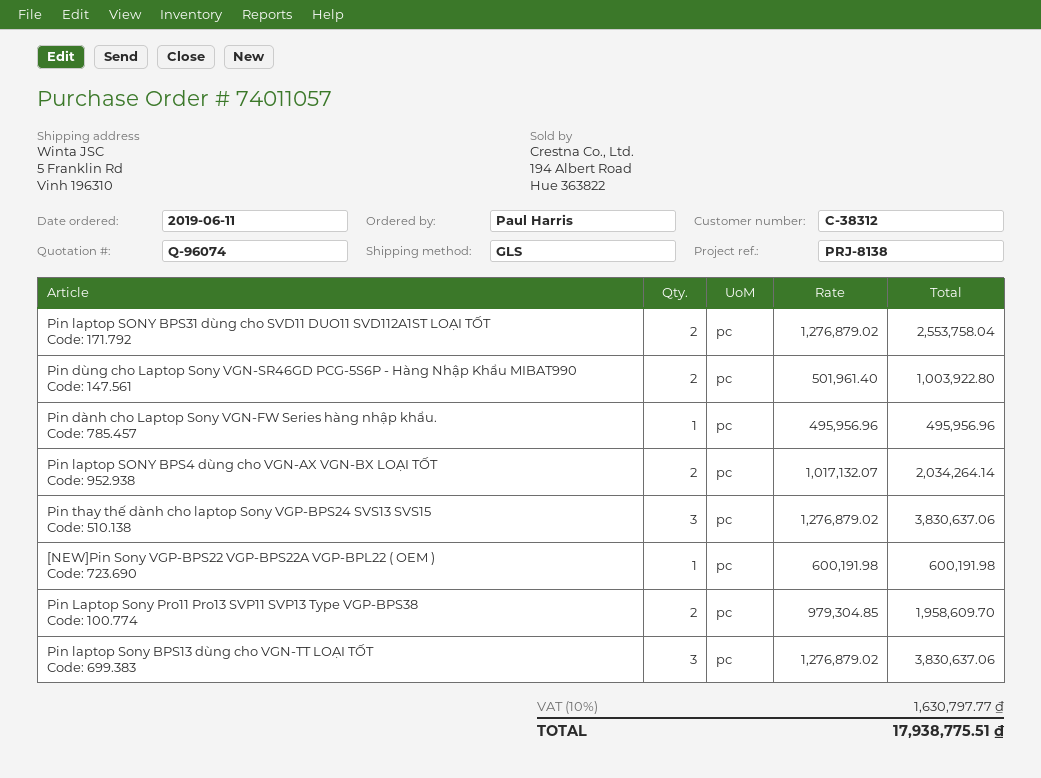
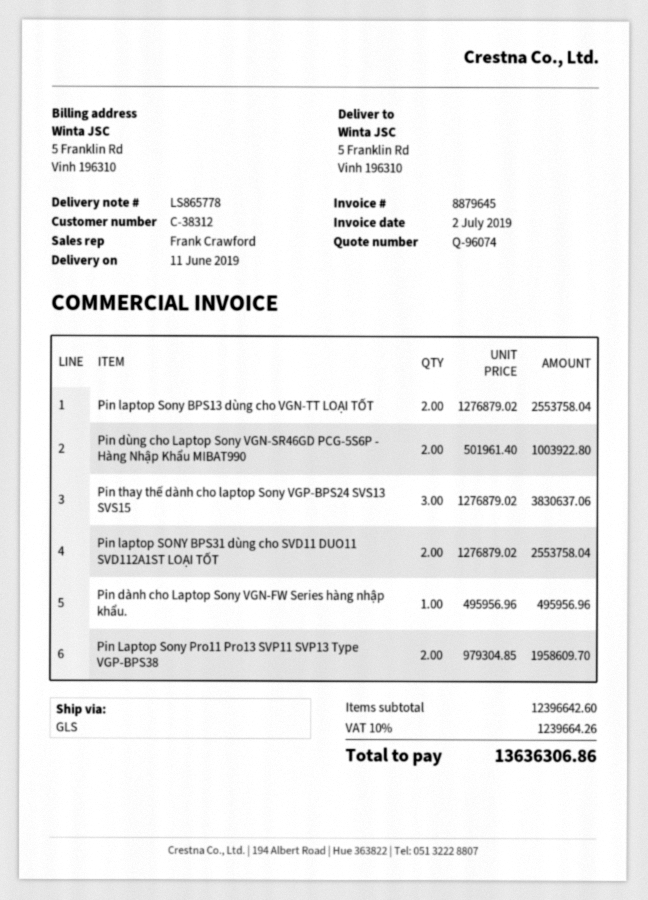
Pin laptop SONY BPS4 dùng cho VGN-AX VGN-BX LOẠI TỐT: 2 x 1017132.07 = 2034264.14 -> none
[NEW]Pin Sony VGP-BPS22 VGP-BPS22A VGP-BPL22 ( OEM ): 1 x 600191.98 = 600191.98 -> none
Pin laptop Sony BPS13 dùng cho VGN-TT LOẠI TỐT: 3 x 1276879.02 = 3830637.06 -> 2 x 1276879.02 = 2553758.04
tax: 10% = 1630797.77 -> 10% = 1239664.26
total: 17938775.51 -> 13636306.86

